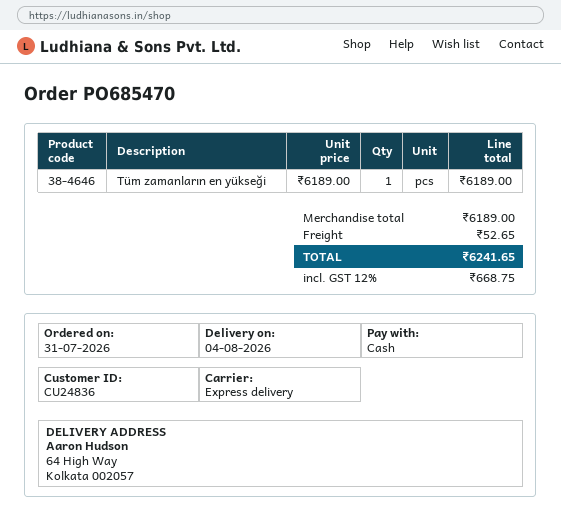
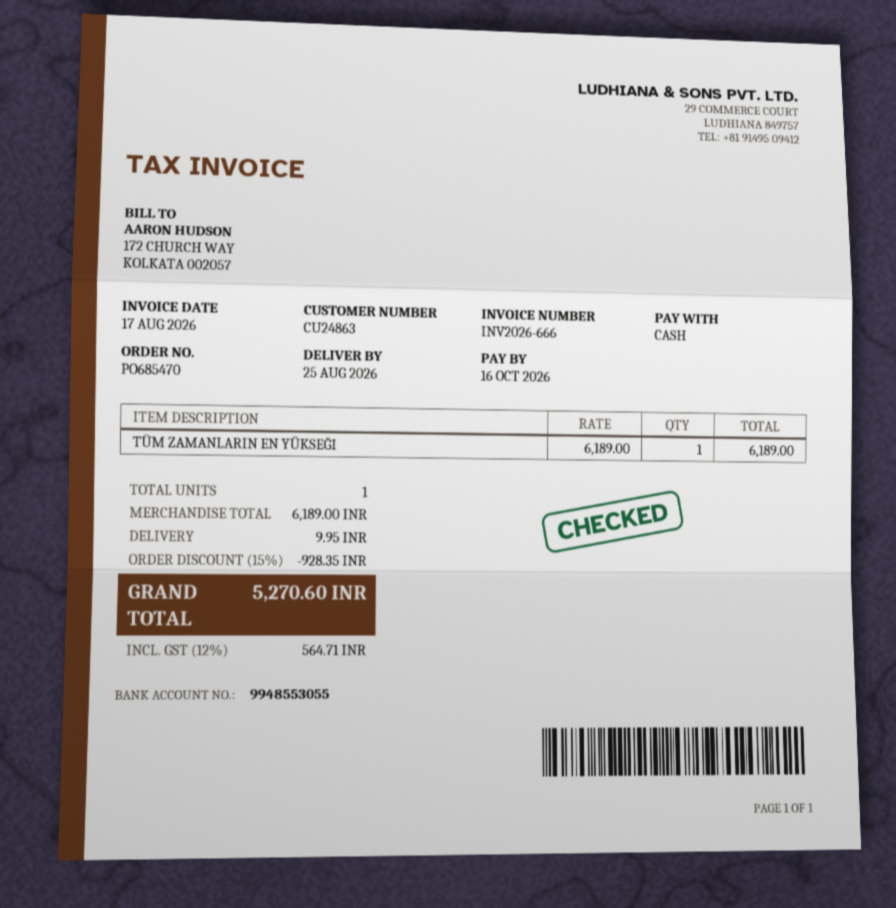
delivery date: 2026-08-04 -> 2026-08-25
customer number: CU24836 -> CU24863
discount: none -> 15% = 928.35
shipping: 52.65 -> 9.95
tax: 12% = 668.75 -> 12% = 564.71
total: 6241.65 -> 5270.60

